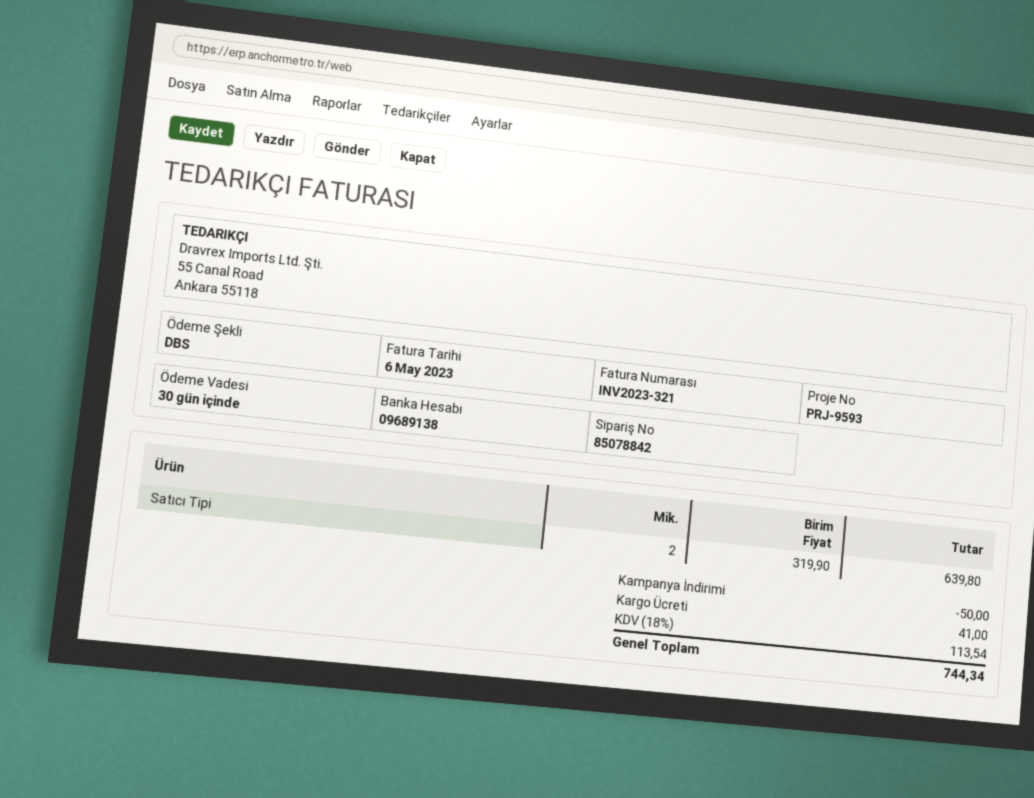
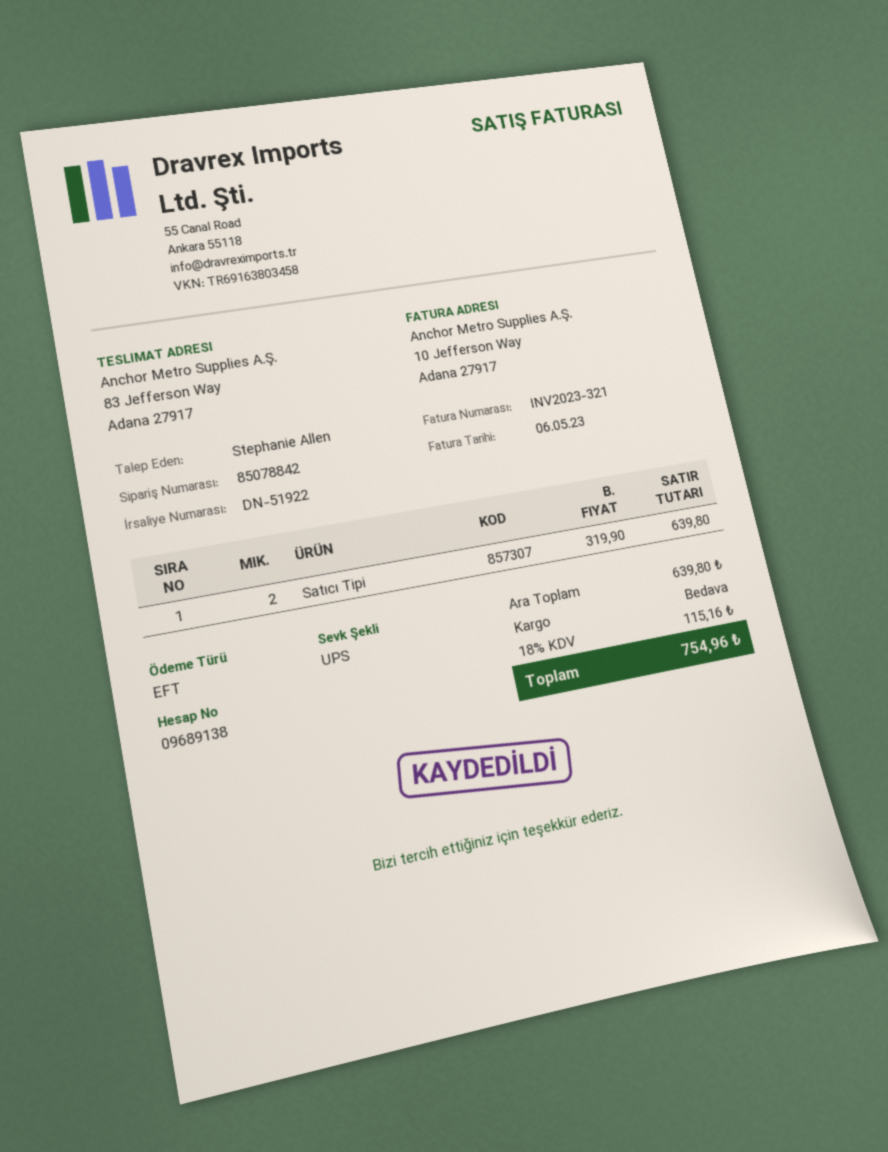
payment method: direct debit -> bank transfer
discount: 50.00 -> none
shipping: 41.00 -> 0.00
tax: 18% = 113.54 -> 18% = 115.16
total: 744.34 -> 754.96

